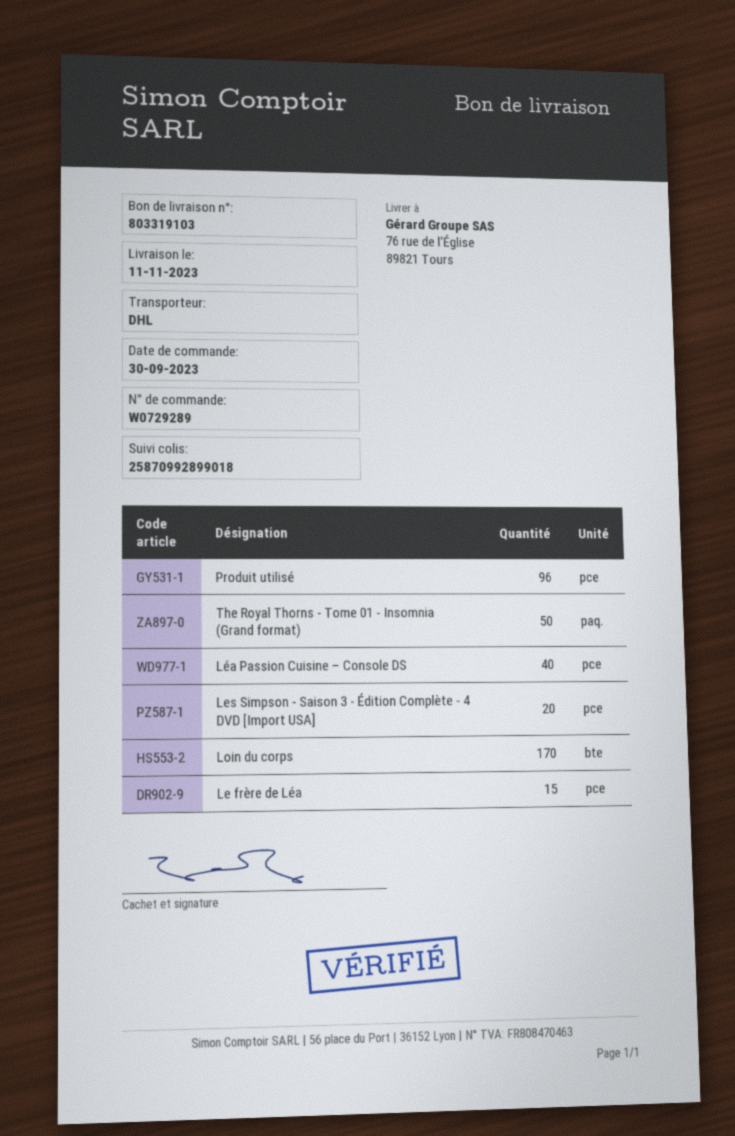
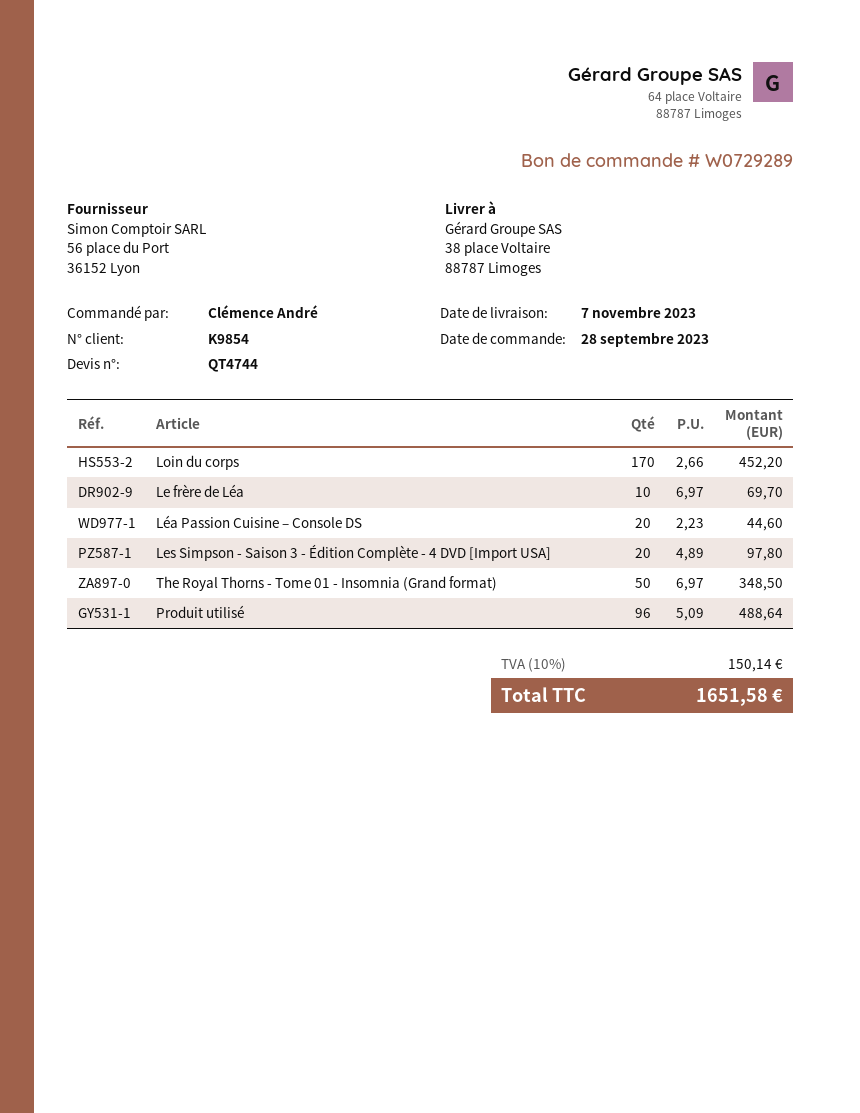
order date: 2023-09-30 -> 2023-09-28
delivery date: 2023-11-11 -> 2023-11-07
ship to: 76 rue de l'Église, 89821 Tours -> 38 place Voltaire, 88787 Limoges
Léa Passion Cuisine – Console DS: 40 -> 20
Le frère de Léa: 15 -> 10

